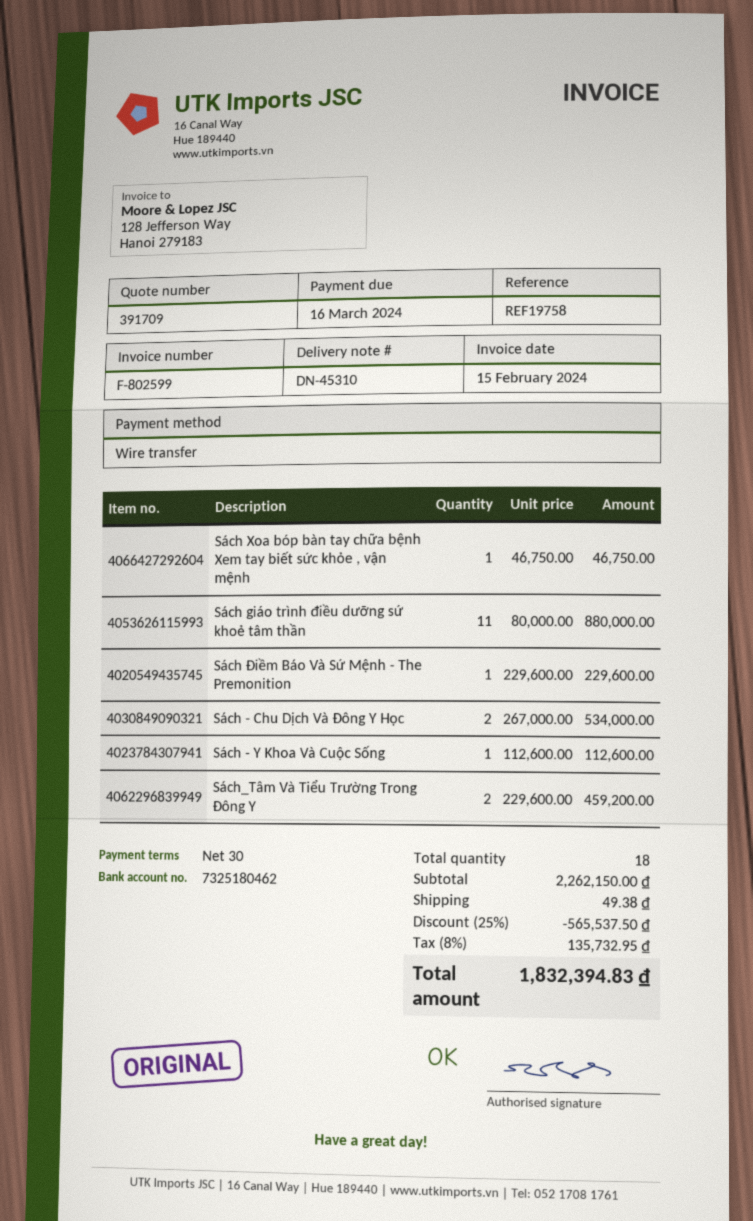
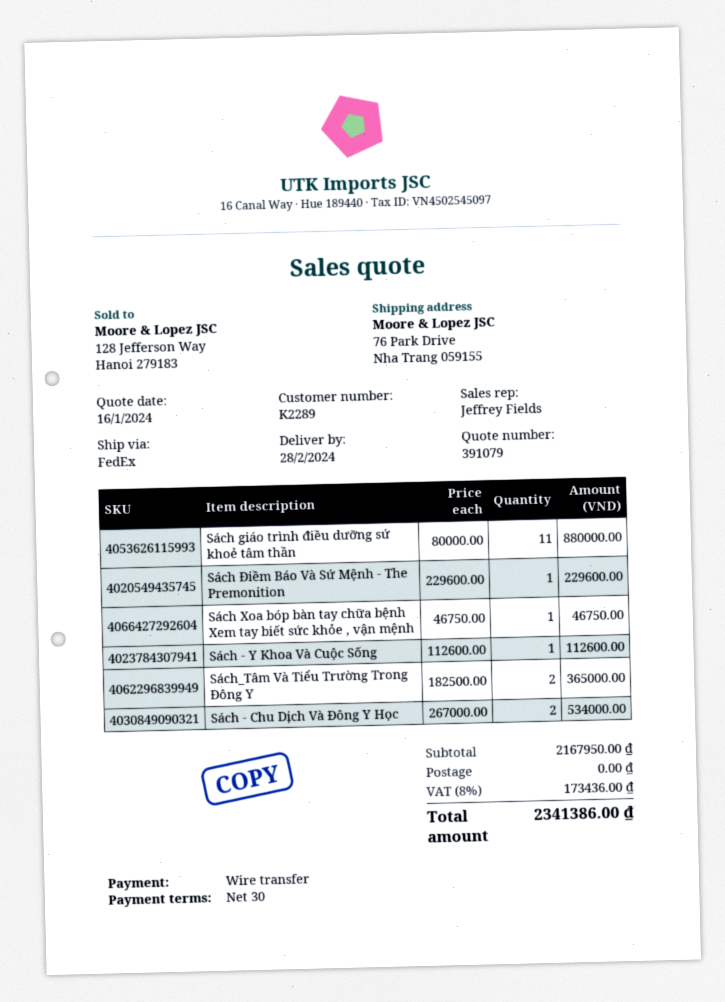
quote number: 391709 -> 391079
Sách_Tâm Và Tiểu Trường Trong Đông Y: 2 x 229600.00 = 459200.00 -> 2 x 182500.00 = 365000.00
subtotal: 2262150.00 -> 2167950.00
discount: 25% = 565537.50 -> none
shipping: 49.38 -> 0.00
tax: 8% = 135732.95 -> 8% = 173436.00
total: 1832394.83 -> 2341386.00

